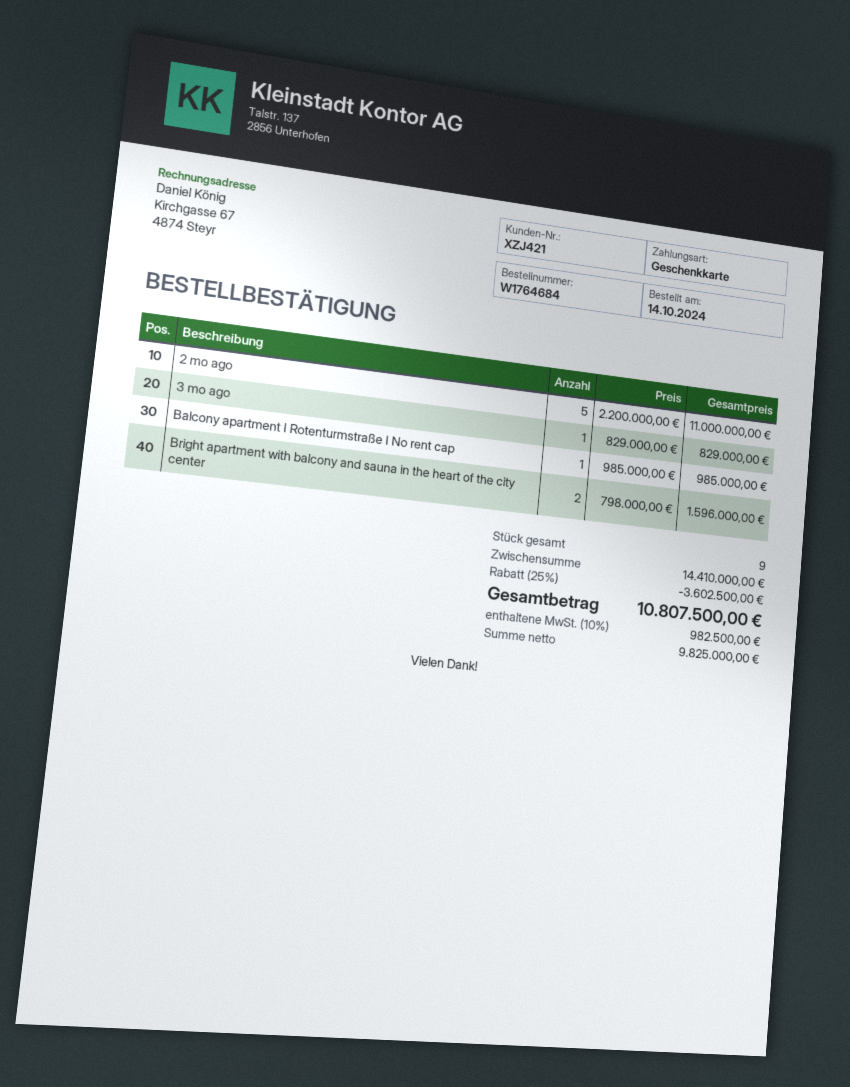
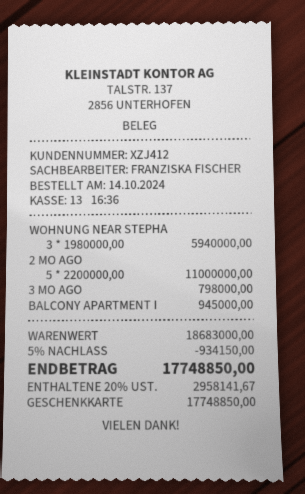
customer number: XZJ421 -> XZJ412
3 mo ago: 1 x 829000.00 = 829000.00 -> 1 x 798000.00 = 798000.00
Balcony apartment I Rotenturmstraße I No rent cap: 1 x 985000.00 = 985000.00 -> 1 x 945000.00 = 945000.00
Bright apartment with balcony and sauna in the heart of the city center: 2 x 798000.00 = 1596000.00 -> none
WOHNUNG NEAR STEPHA: none -> 3 x 1980000.00 = 5940000.00
subtotal: 14410000.00 -> 18683000.00
discount: 25% = 3602500.00 -> 5% = 934150.00
tax: 10% = 982500.00 -> 20% = 2958141.67
total: 10807500.00 -> 17748850.00

